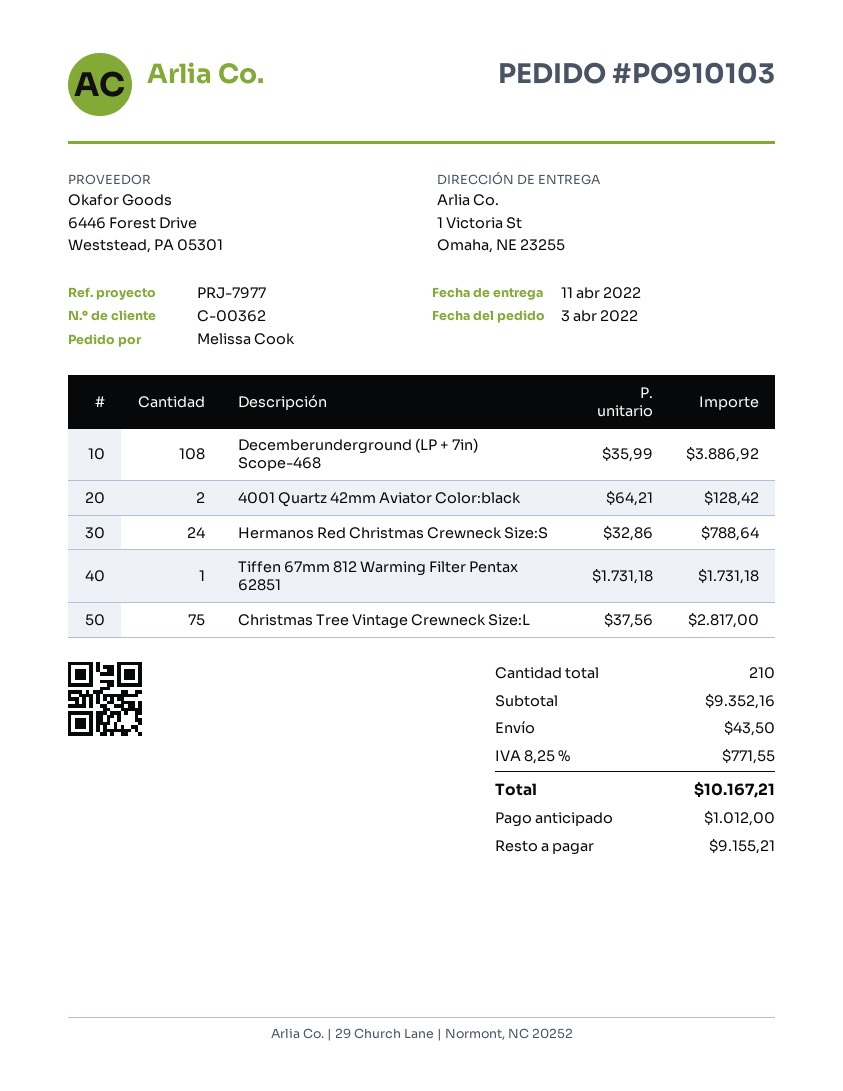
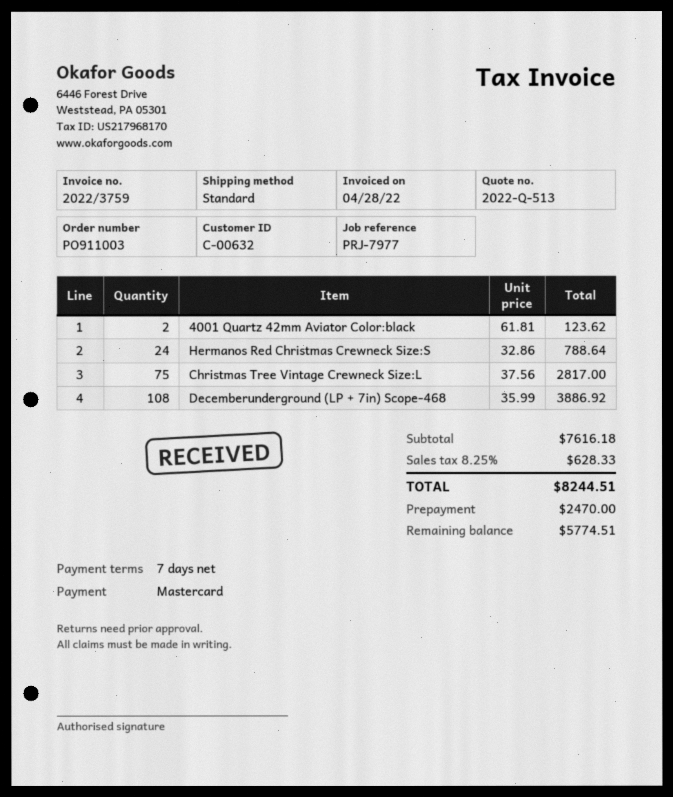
order number: PO910103 -> PO911003
customer number: C-00362 -> C-00632
4001 Quartz 42mm Aviator Color:black: 2 x 64.21 = 128.42 -> 2 x 61.81 = 123.62
Tiffen 67mm 812 Warming Filter Pentax 62851: 1 x 1731.18 = 1731.18 -> none
subtotal: 9352.16 -> 7616.18
shipping: 43.50 -> none
tax: 8.25% = 771.55 -> 8.25% = 628.33
total: 10167.21 -> 8244.51
deposit: 1012.00 -> 2470.00
balance: 9155.21 -> 5774.51

